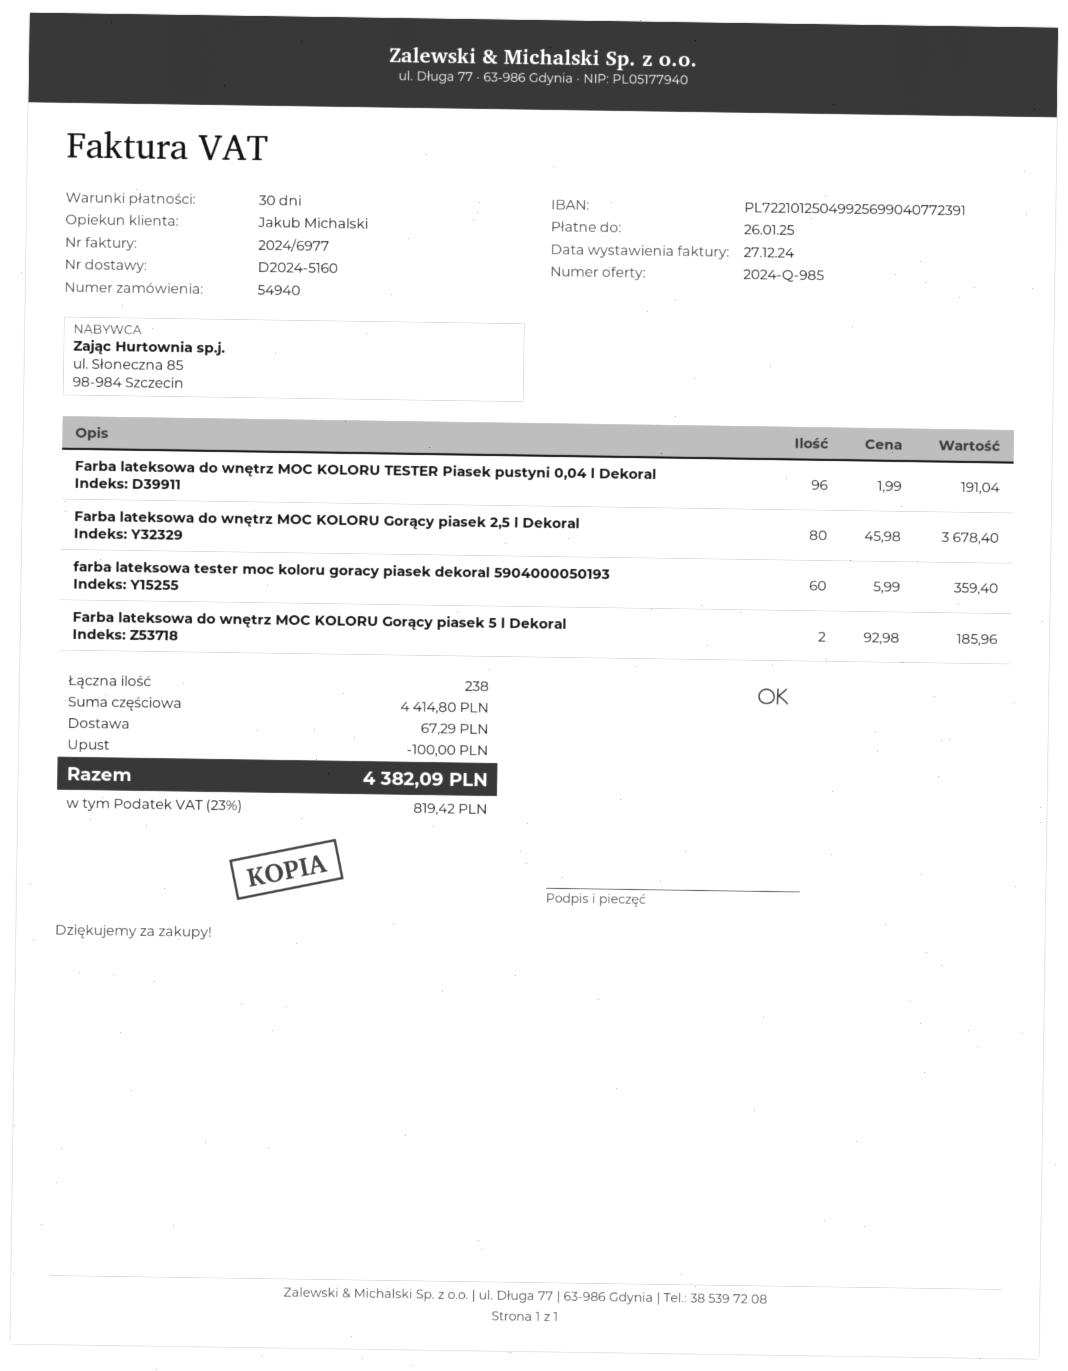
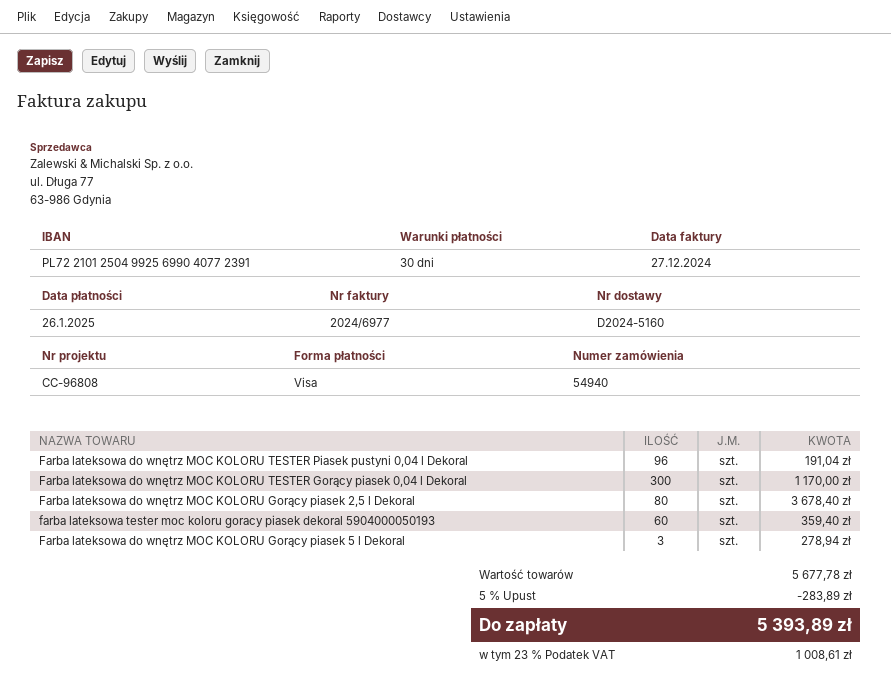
Farba lateksowa do wnętrz MOC KOLORU Gorący piasek 5 l Dekoral: 2 for 185.96 -> 3 for 278.94
Farba lateksowa do wnętrz MOC KOLORU TESTER Gorący piasek 0,04 l Dekoral: none -> 300 for 1170.00
subtotal: 4414.80 -> 5677.78
discount: 100.00 -> 283.89
shipping: 67.29 -> none
tax: 23% = 819.42 -> 23% = 1008.61
total: 4382.09 -> 5393.89

